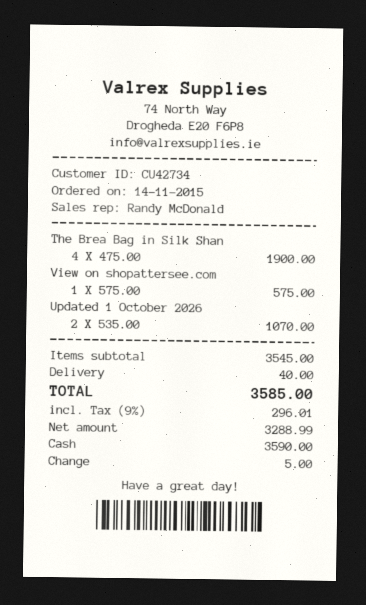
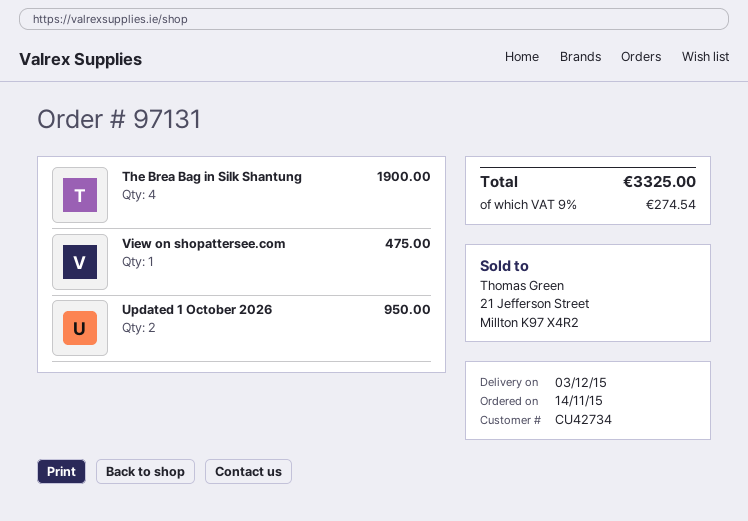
View on shopattersee.com: 1 for 575.00 -> 1 for 475.00
Updated 1 October 2026: 2 for 1070.00 -> 2 for 950.00
shipping: 40.00 -> none
tax: 9% = 296.01 -> 9% = 274.54
total: 3585.00 -> 3325.00

